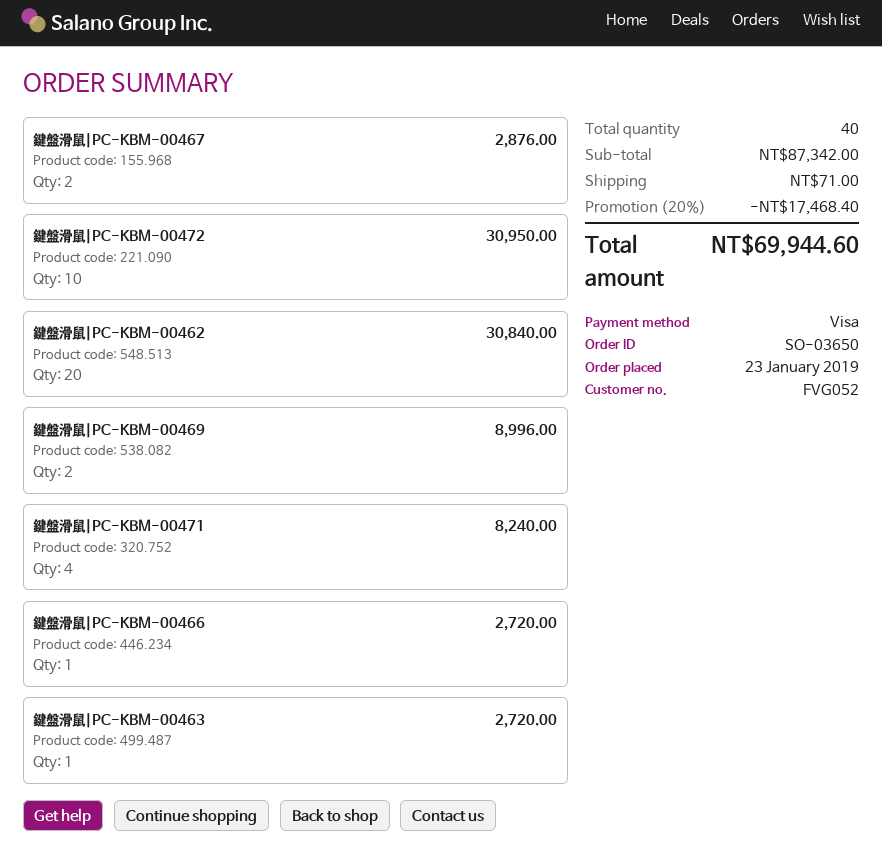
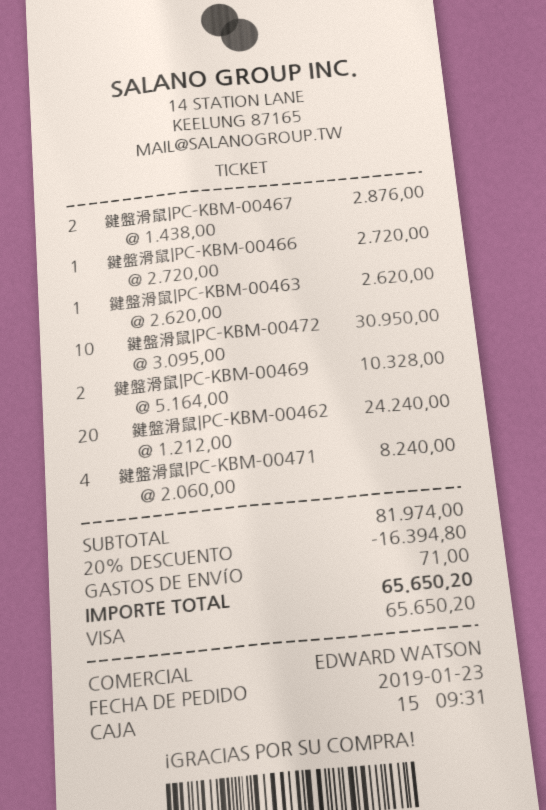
鍵盤滑鼠|PC-KBM-00462: 20 for 30840.00 -> 20 for 24240.00
鍵盤滑鼠|PC-KBM-00469: 2 for 8996.00 -> 2 for 10328.00
鍵盤滑鼠|PC-KBM-00463: 1 for 2720.00 -> 1 for 2620.00
subtotal: 87342.00 -> 81974.00
discount: 20% = 17468.40 -> 20% = 16394.80
total: 69944.60 -> 65650.20

